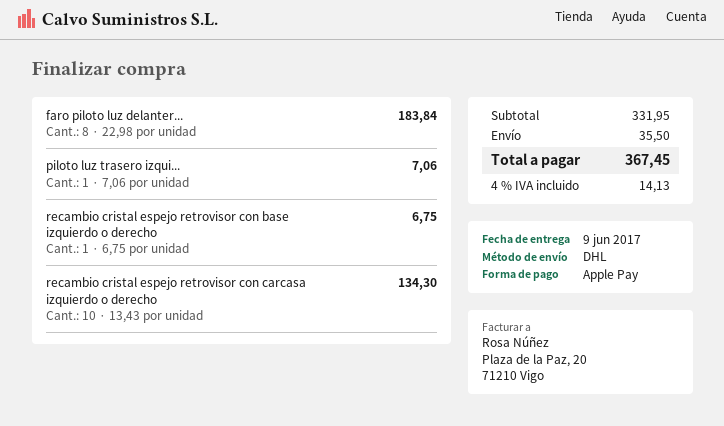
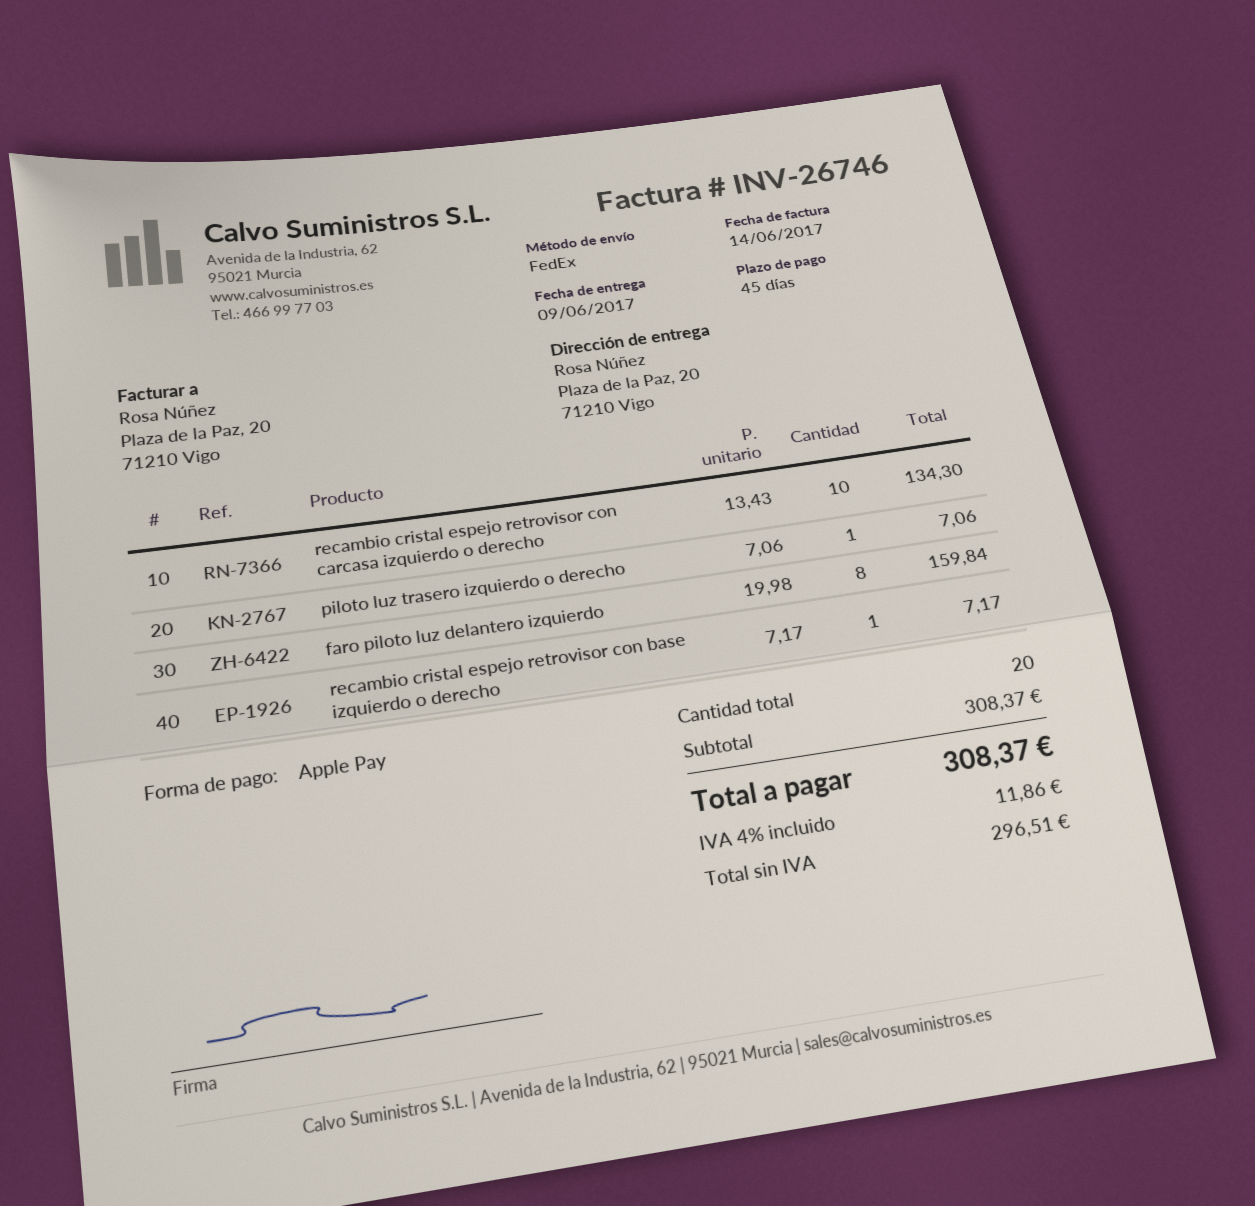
shipping method: DHL -> FedEx
faro piloto luz delanter...: 8 x 22.98 = 183.84 -> 8 x 19.98 = 159.84
recambio cristal espejo retrovisor con base izquierdo o derecho: 1 x 6.75 = 6.75 -> 1 x 7.17 = 7.17
subtotal: 331.95 -> 308.37
shipping: 35.50 -> none
tax: 4% = 14.13 -> 4% = 11.86
total: 367.45 -> 308.37

